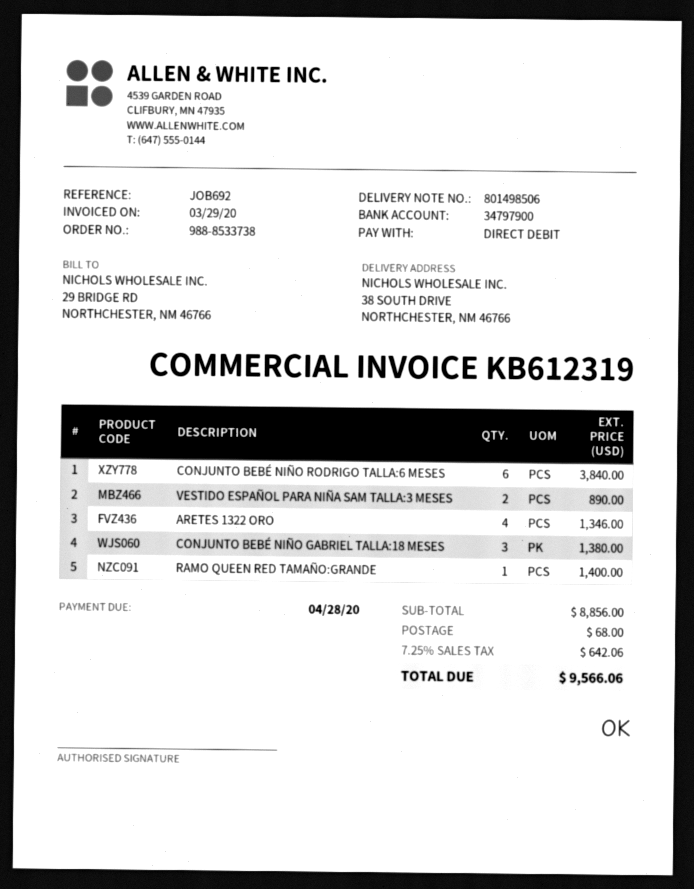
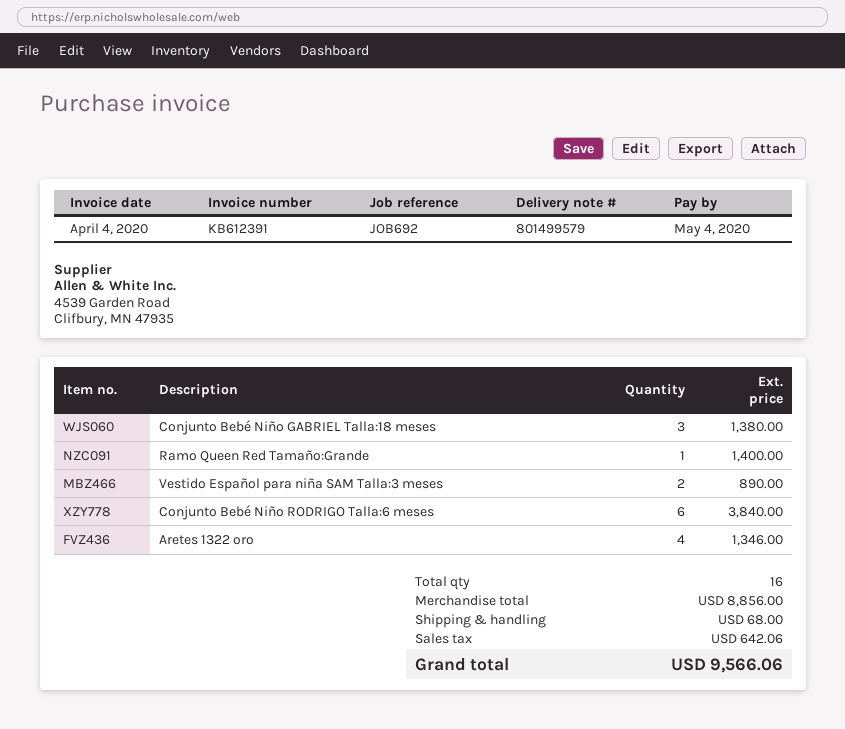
delivery note number: 801498506 -> 801499579
invoice number: KB612319 -> KB612391
invoice date: 2020-03-29 -> 2020-04-04
due date: 2020-04-28 -> 2020-05-04

